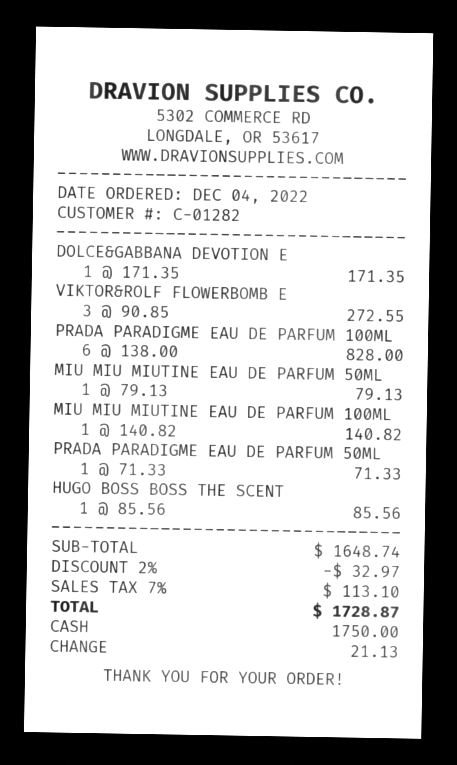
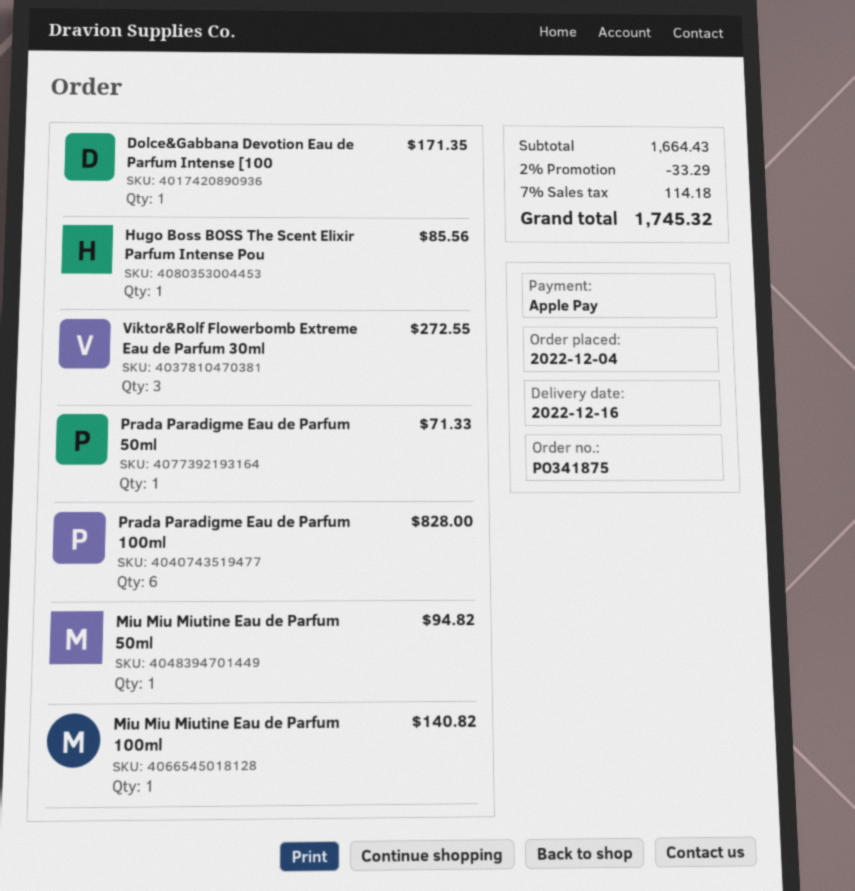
payment method: cash -> Apple Pay
MIU MIU MIUTINE EAU DE PARFUM 50ML: 1 for 79.13 -> 1 for 94.82
subtotal: 1648.74 -> 1664.43
discount: 2% = 32.97 -> 2% = 33.29
tax: 7% = 113.10 -> 7% = 114.18
total: 1728.87 -> 1745.32

